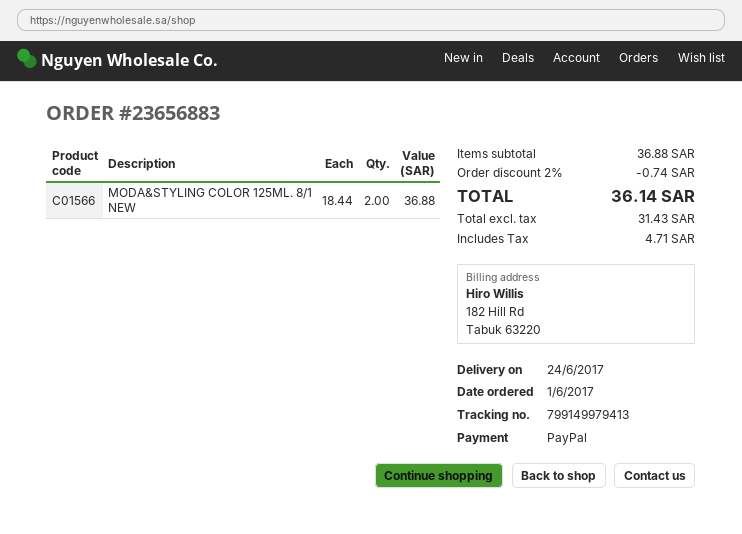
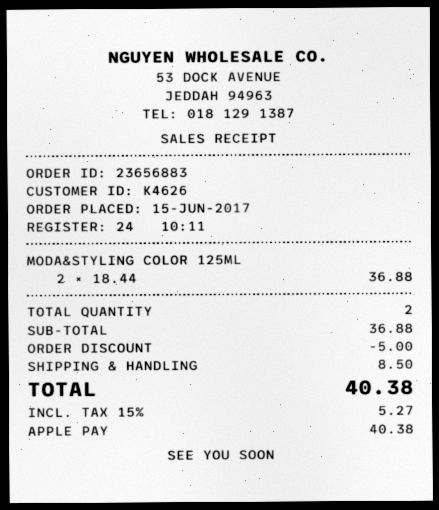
order date: 2017-06-01 -> 2017-06-15
payment method: PayPal -> Apple Pay
discount: 0.74 -> 5.00
shipping: none -> 8.50
tax: 4.71 -> 5.27
total: 36.14 -> 40.38

